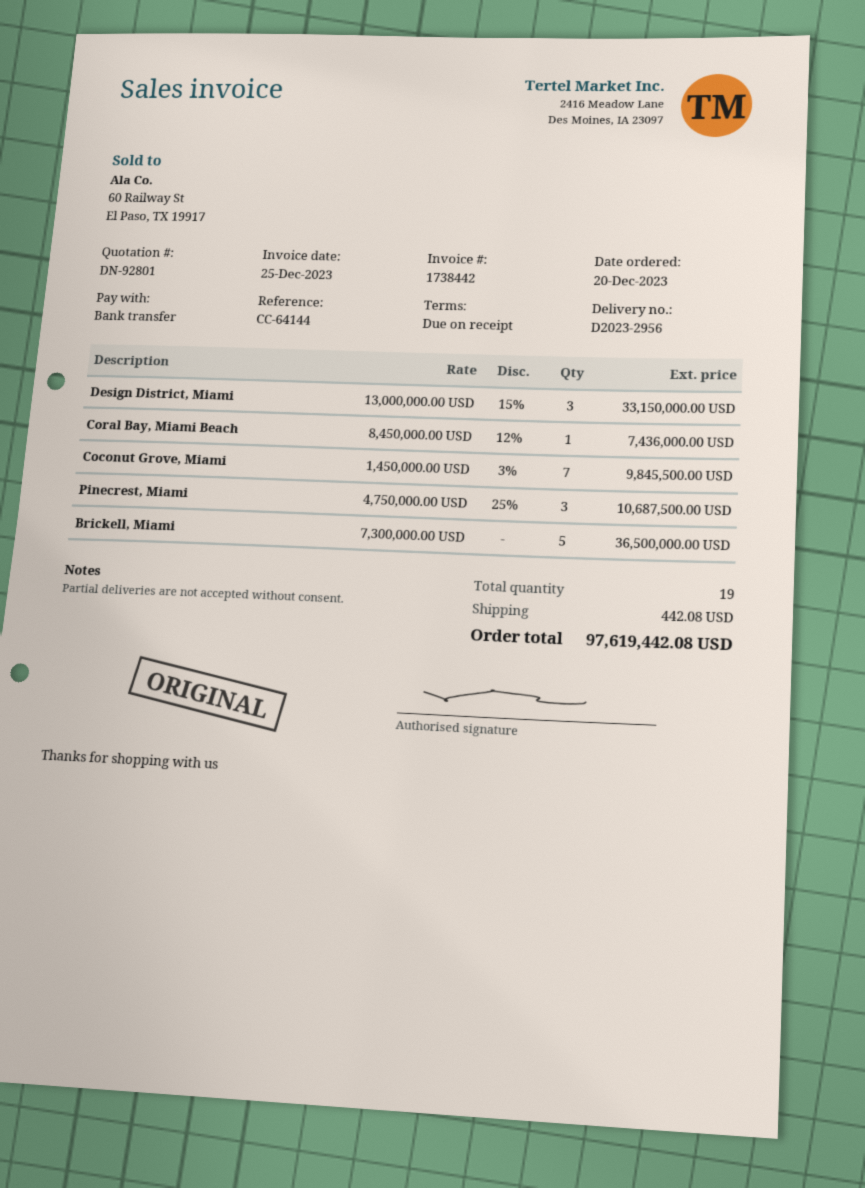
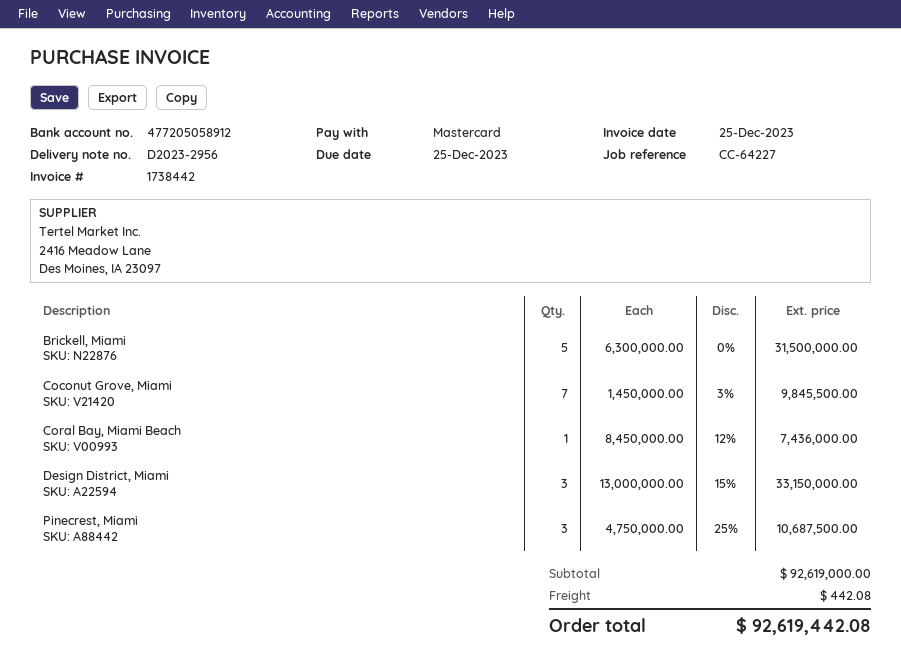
reference: CC-64144 -> CC-64227
payment method: bank transfer -> Mastercard
Brickell, Miami: 5 x 7300000.00 = 36500000.00 -> 5 x 6300000.00 = 31500000.00
total: 97619442.08 -> 92619442.08

